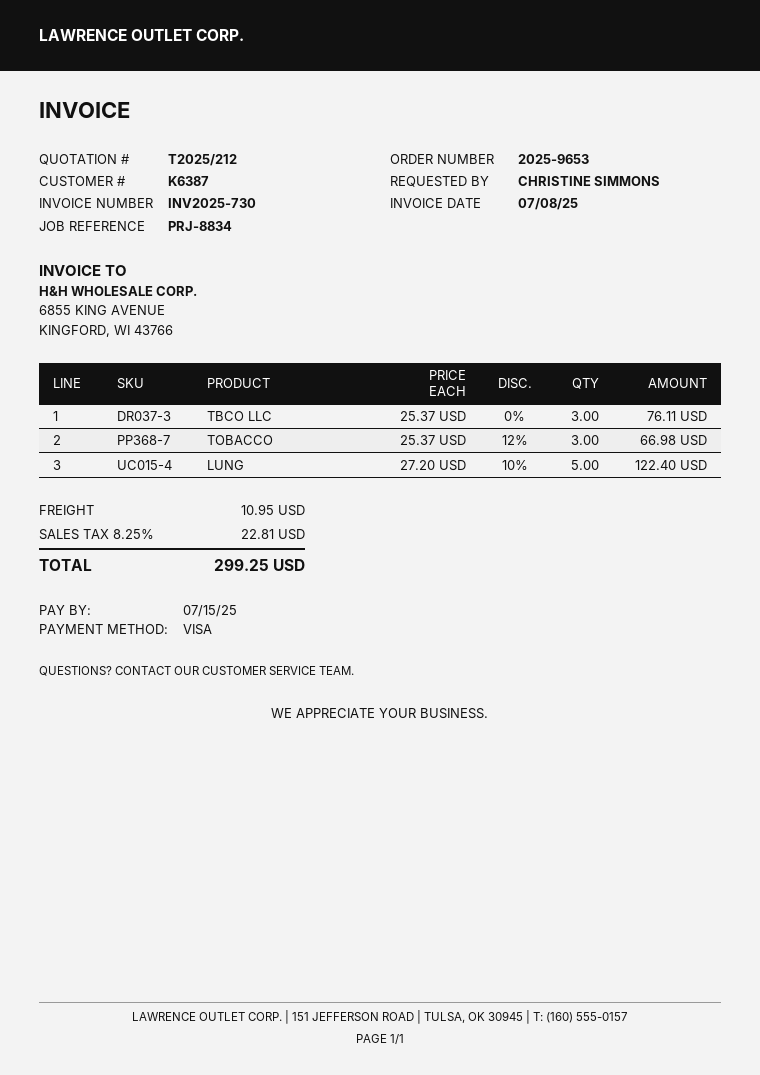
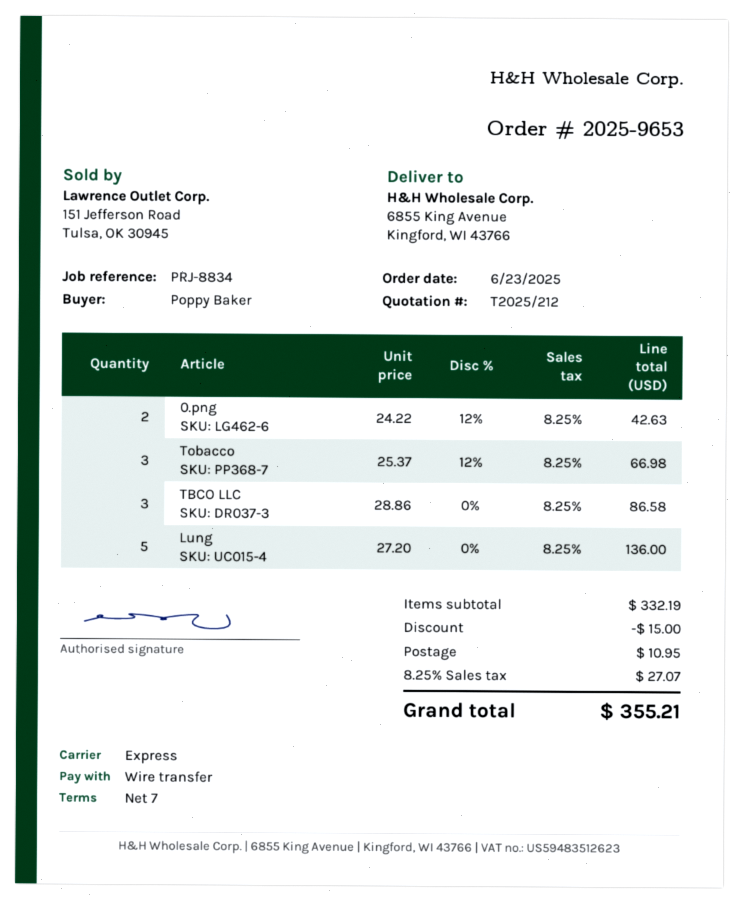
ordered by: CHRISTINE SIMMONS -> Poppy Baker
payment method: Visa -> bank transfer
TBCO LLC: 3 x 25.37 = 76.11 -> 3 x 28.86 = 86.58
LUNG: 5 x 27.20 - 10% = 122.40 -> 5 x 27.20 = 136.00
0.png: none -> 2 x 24.22 - 12% = 42.63
discount: none -> 15.00
tax: 8.25% = 22.81 -> 8.25% = 27.07
total: 299.25 -> 355.21

